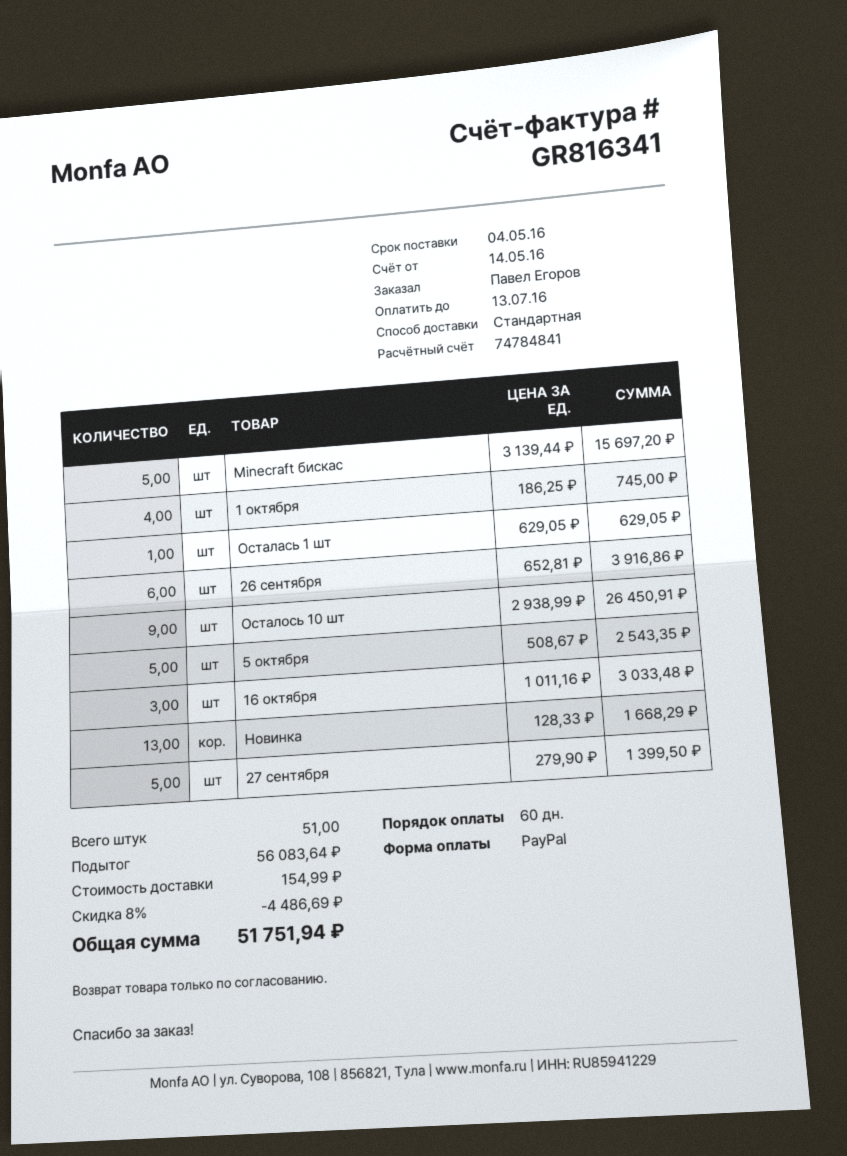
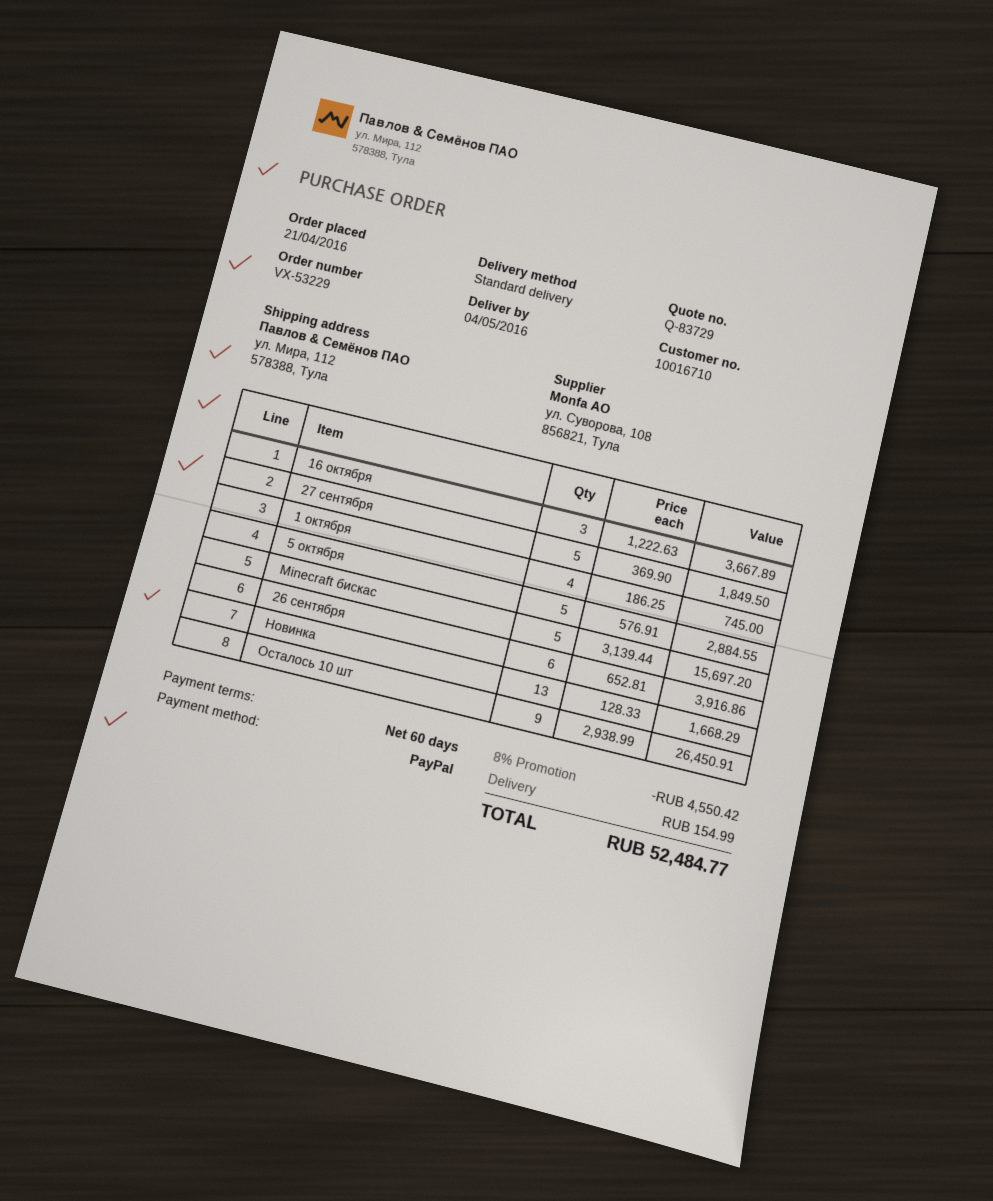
Осталась 1 шт: 1 x 629.05 = 629.05 -> none
5 октября: 5 x 508.67 = 2543.35 -> 5 x 576.91 = 2884.55
16 октября: 3 x 1011.16 = 3033.48 -> 3 x 1222.63 = 3667.89
27 сентября: 5 x 279.90 = 1399.50 -> 5 x 369.90 = 1849.50
discount: 8% = 4486.69 -> 8% = 4550.42
total: 51751.94 -> 52484.77

